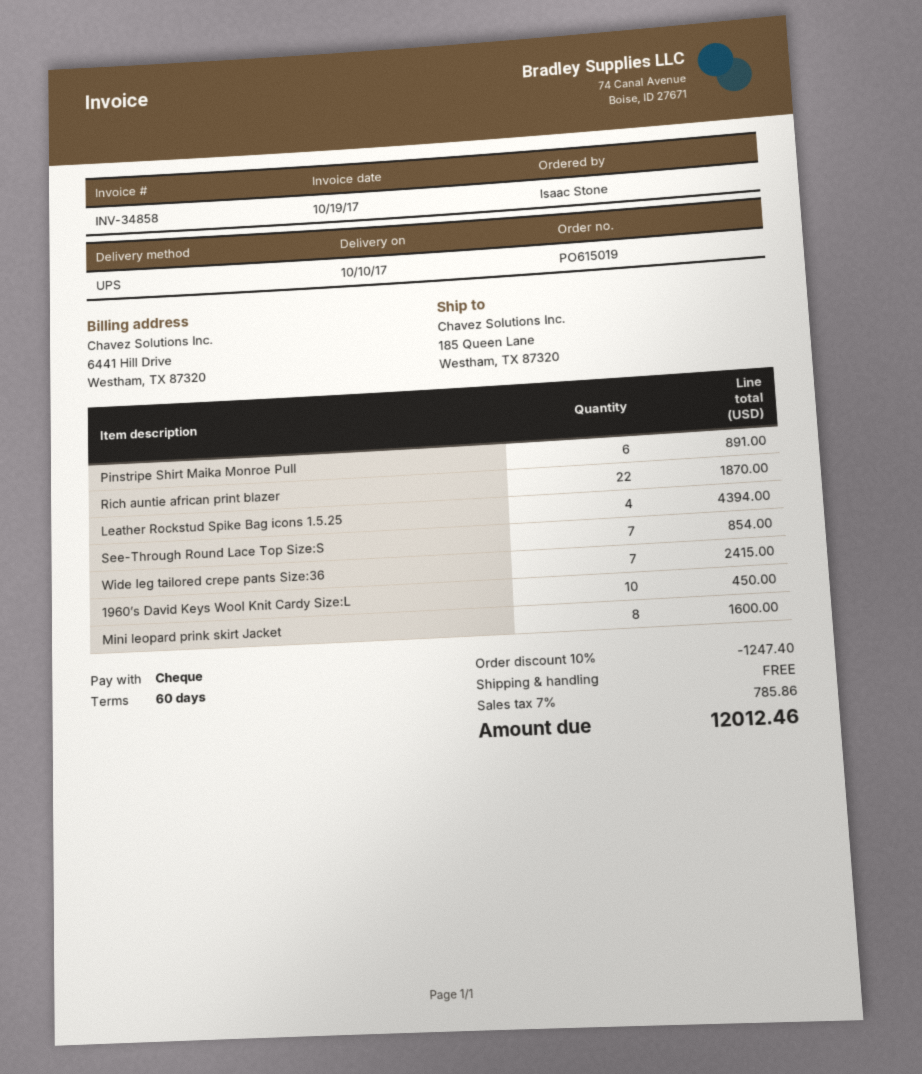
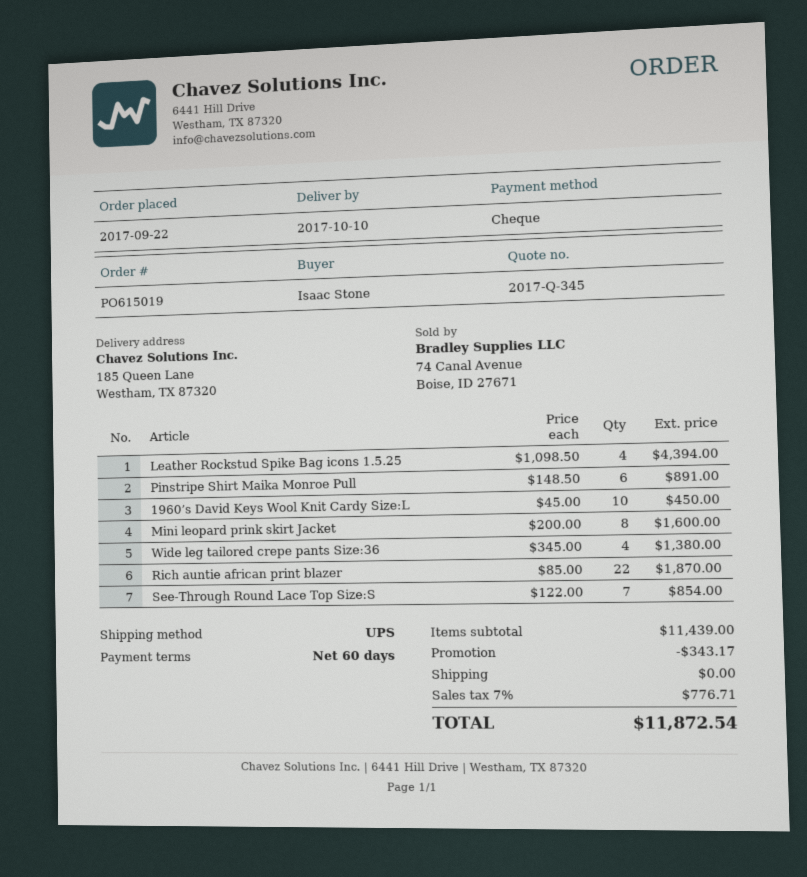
Wide leg tailored crepe pants Size:36: 7 for 2415.00 -> 4 for 1380.00
discount: 1247.40 -> 343.17
tax: 7% = 785.86 -> 7% = 776.71
total: 12012.46 -> 11872.54

